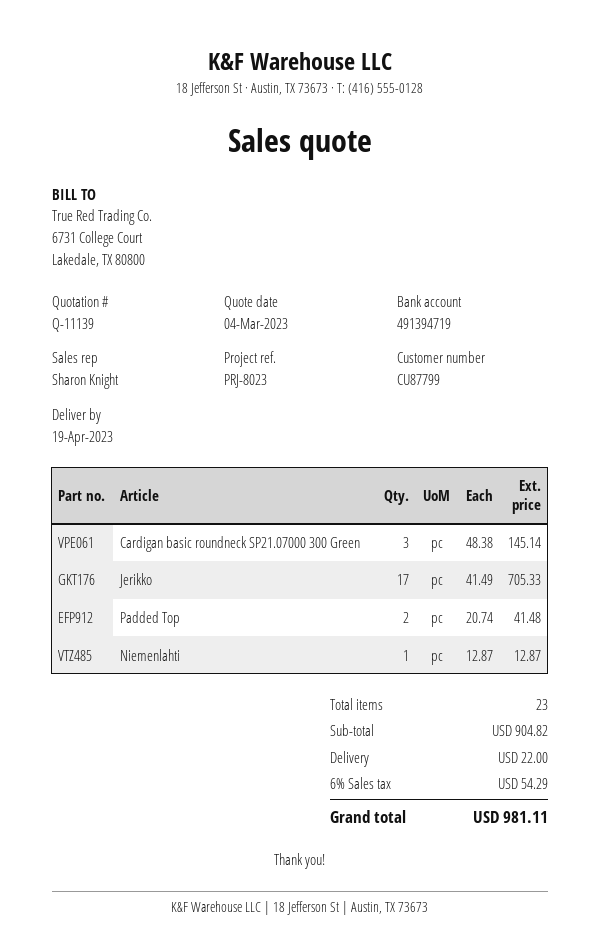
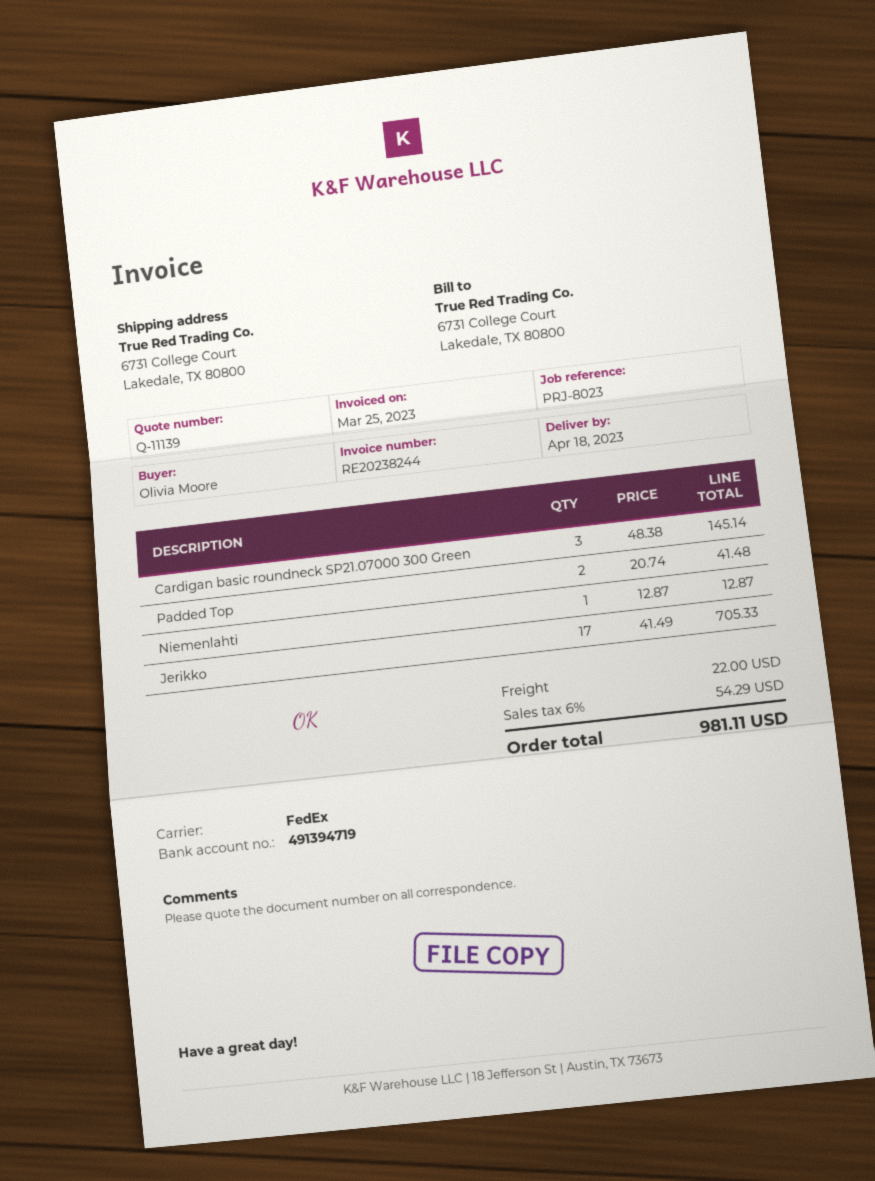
delivery date: 2023-04-19 -> 2023-04-18

